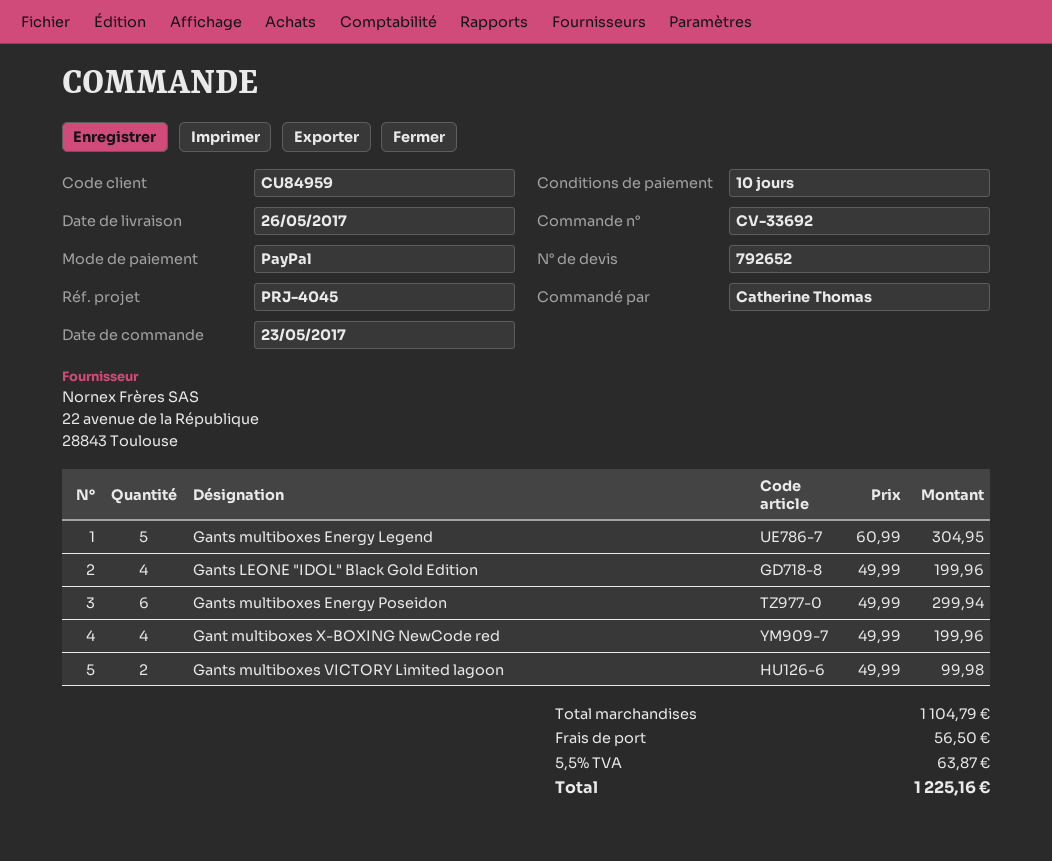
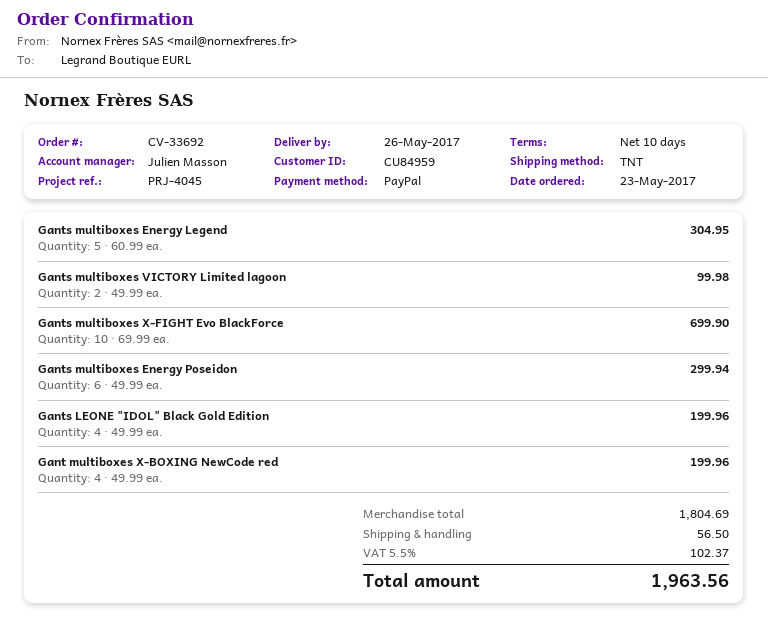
Gants multiboxes X-FIGHT Evo BlackForce: none -> 10 x 69.99 = 699.90
subtotal: 1104.79 -> 1804.69
tax: 5.5% = 63.87 -> 5.5% = 102.37
total: 1225.16 -> 1963.56

